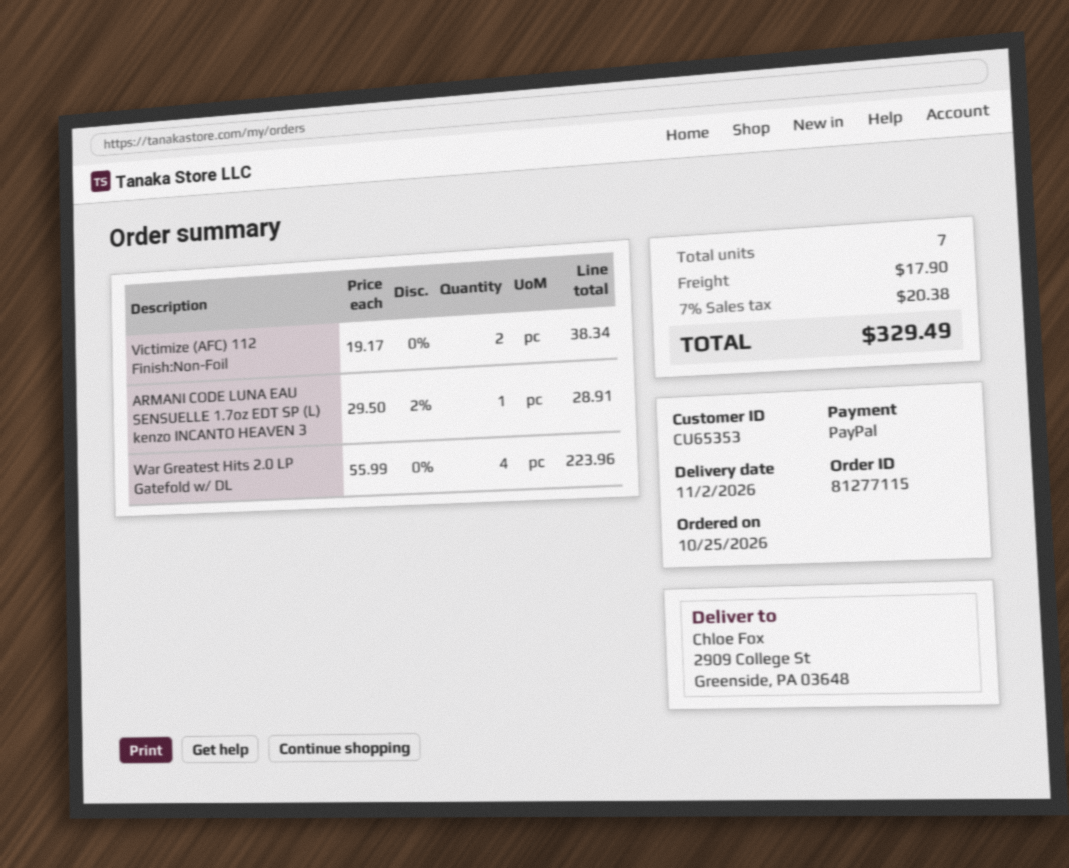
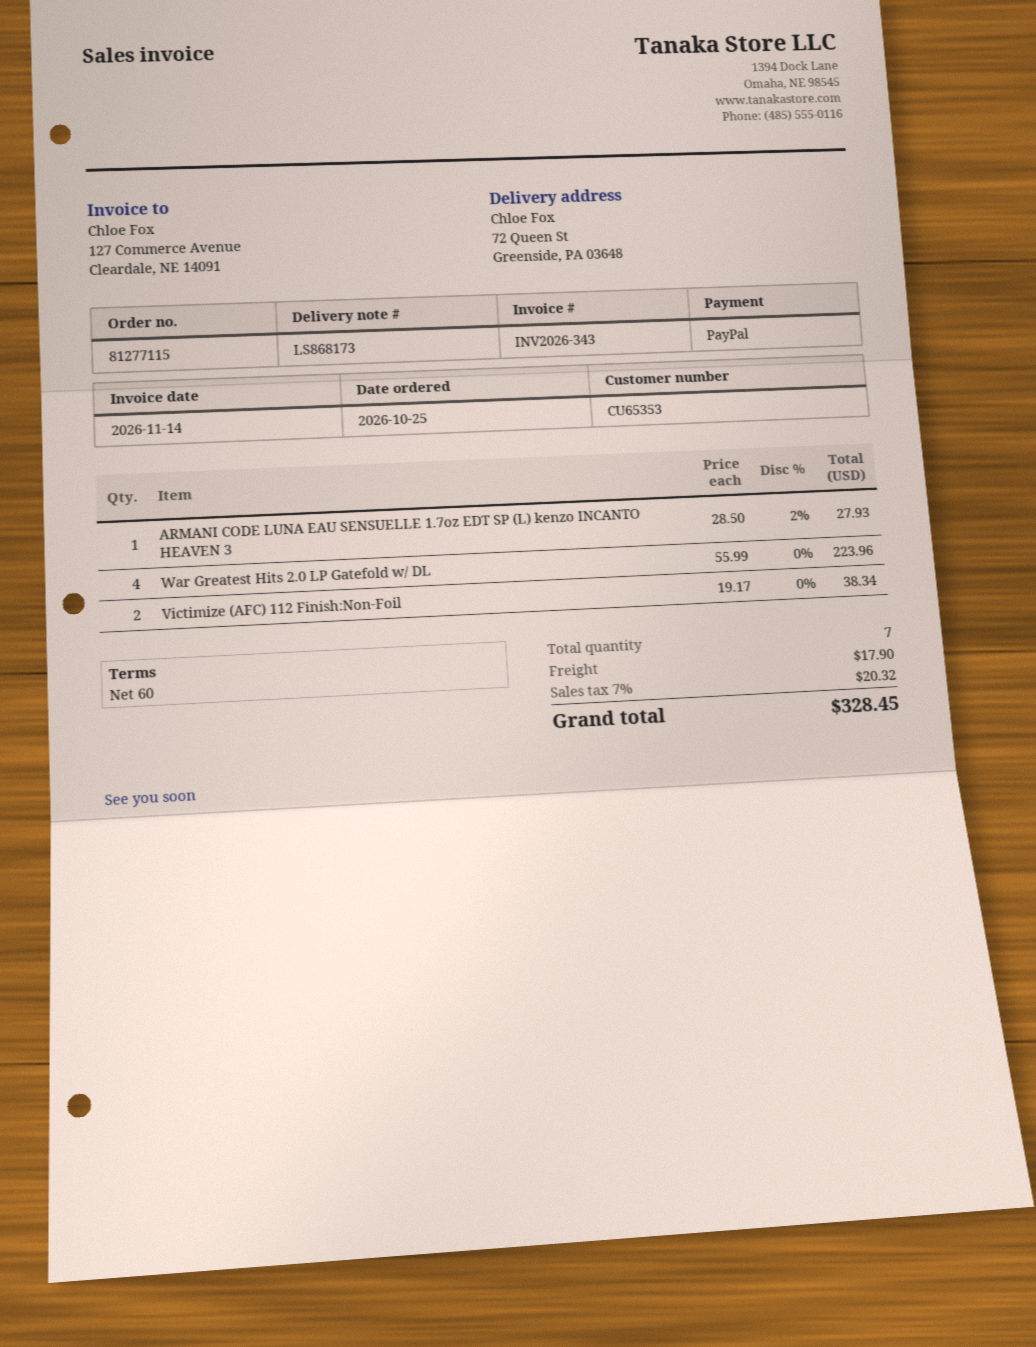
ship to: 2909 College St, Greenside, PA 03648 -> 72 Queen St, Greenside, PA 03648
ARMANI CODE LUNA EAU SENSUELLE 1.7oz EDT SP (L) kenzo INCANTO HEAVEN 3: 1 x 29.50 - 2% = 28.91 -> 1 x 28.50 - 2% = 27.93
tax: 7% = 20.38 -> 7% = 20.32
total: 329.49 -> 328.45

